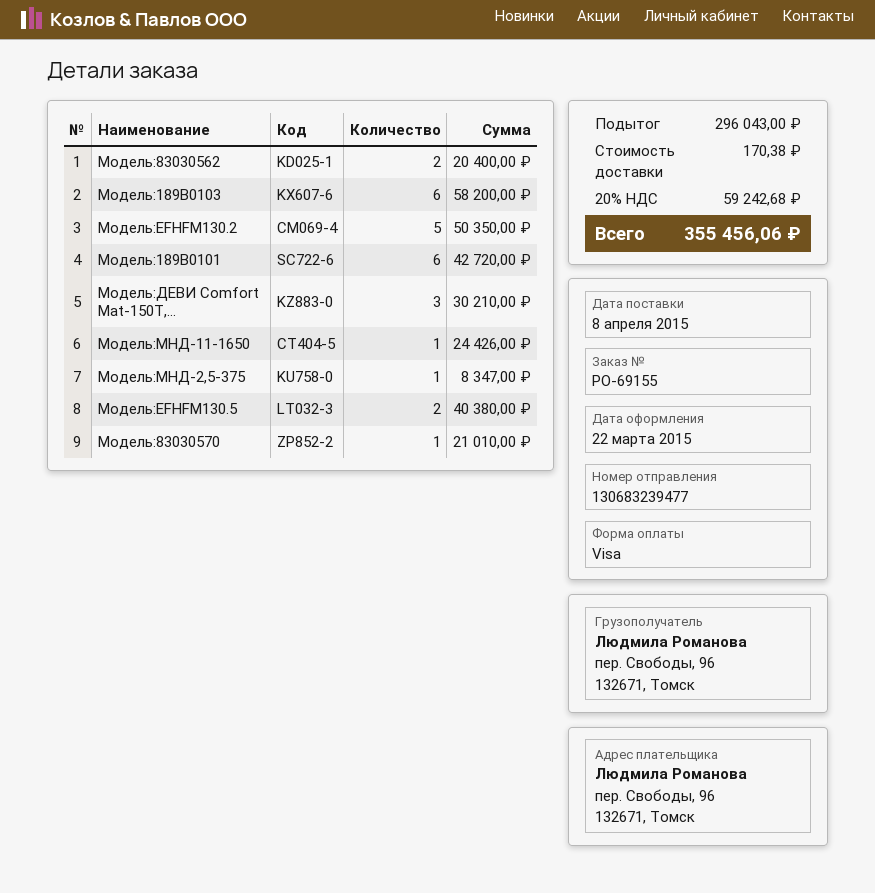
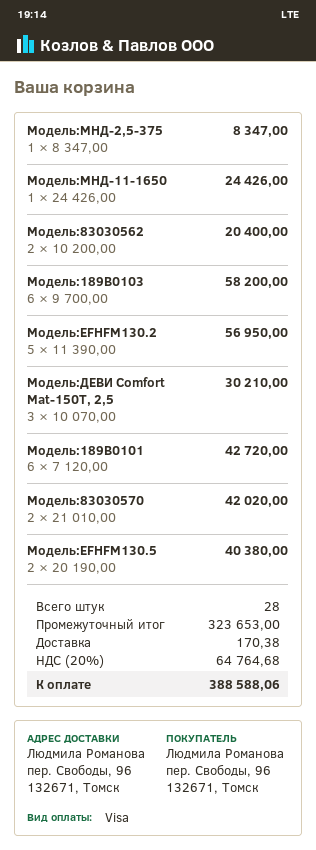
Модель:EFHFM130.2: 5 for 50350.00 -> 5 for 56950.00
Модель:83030570: 1 for 21010.00 -> 2 for 42020.00
subtotal: 296043.00 -> 323653.00
tax: 20% = 59242.68 -> 20% = 64764.68
total: 355456.06 -> 388588.06

